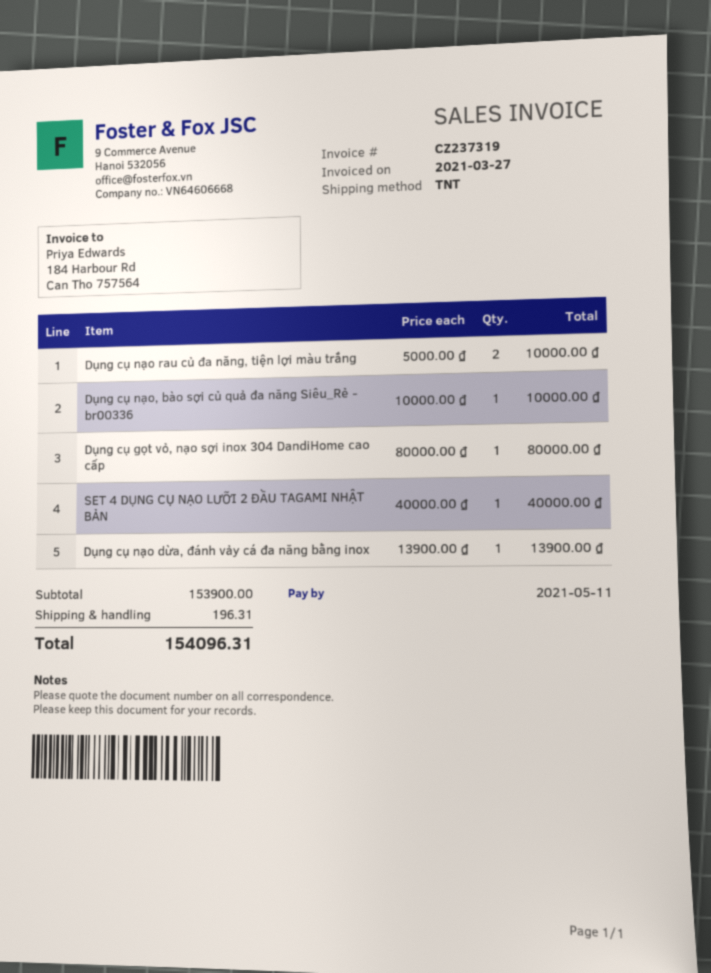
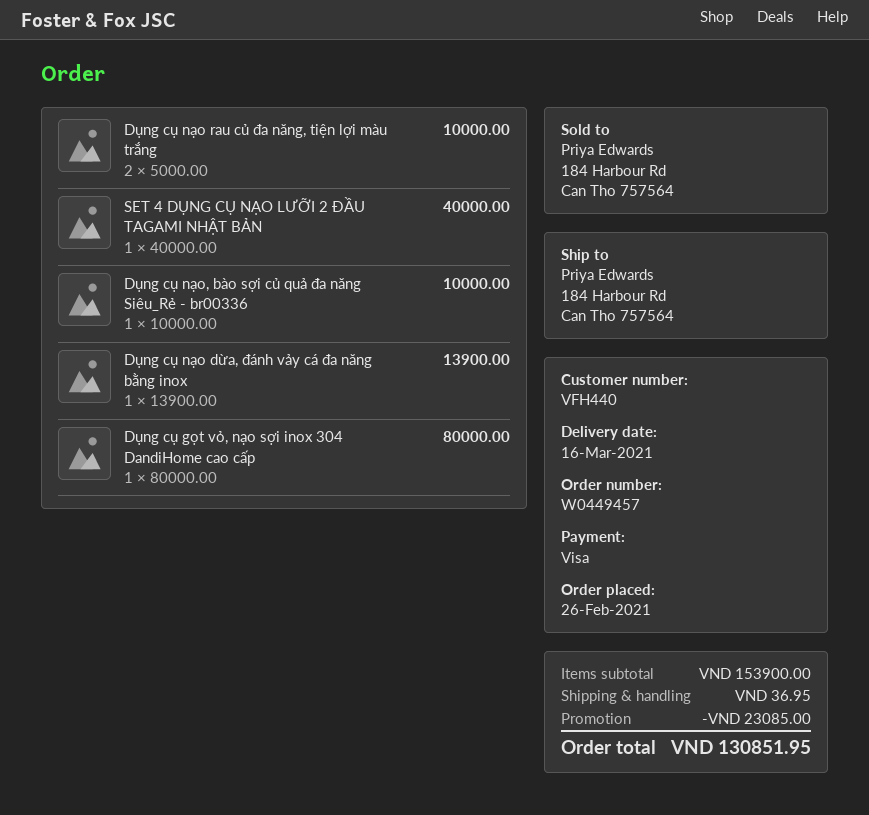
discount: none -> 23085.00
shipping: 196.31 -> 36.95
total: 154096.31 -> 130851.95

